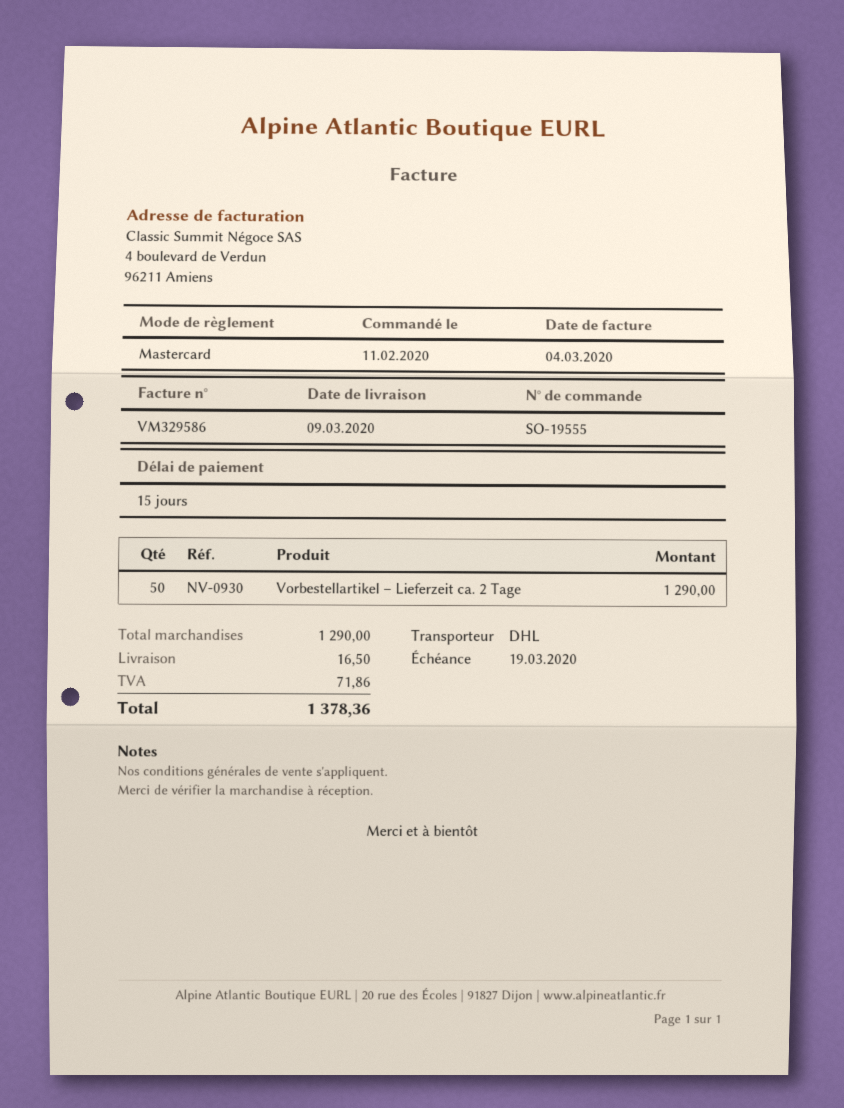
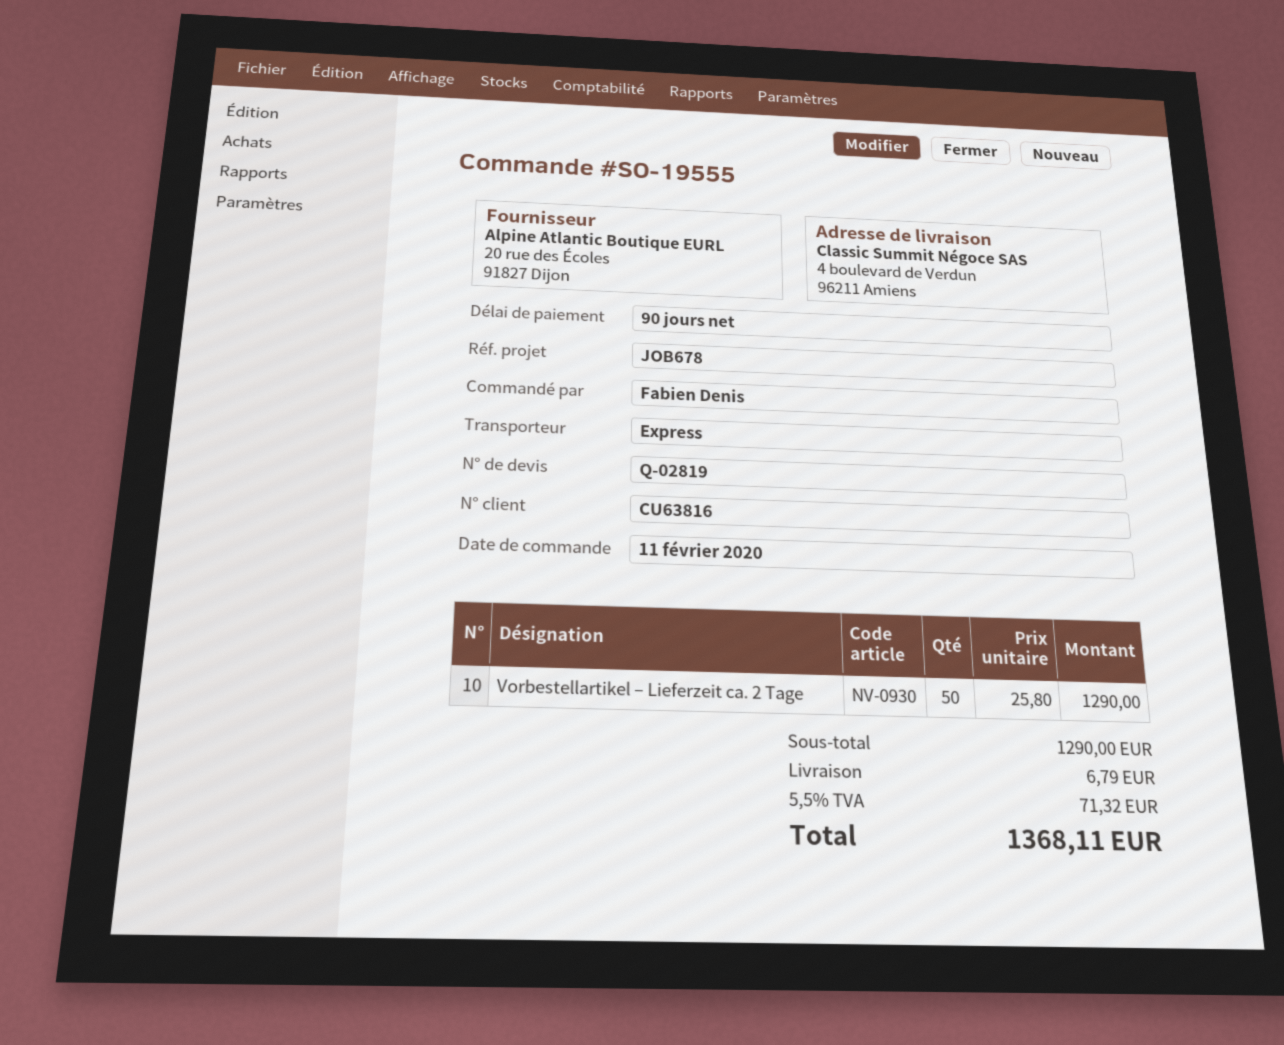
payment terms: 15 days -> 90 days
shipping method: DHL -> express
shipping: 16.50 -> 6.79
tax: 71.86 -> 71.32
total: 1378.36 -> 1368.11

